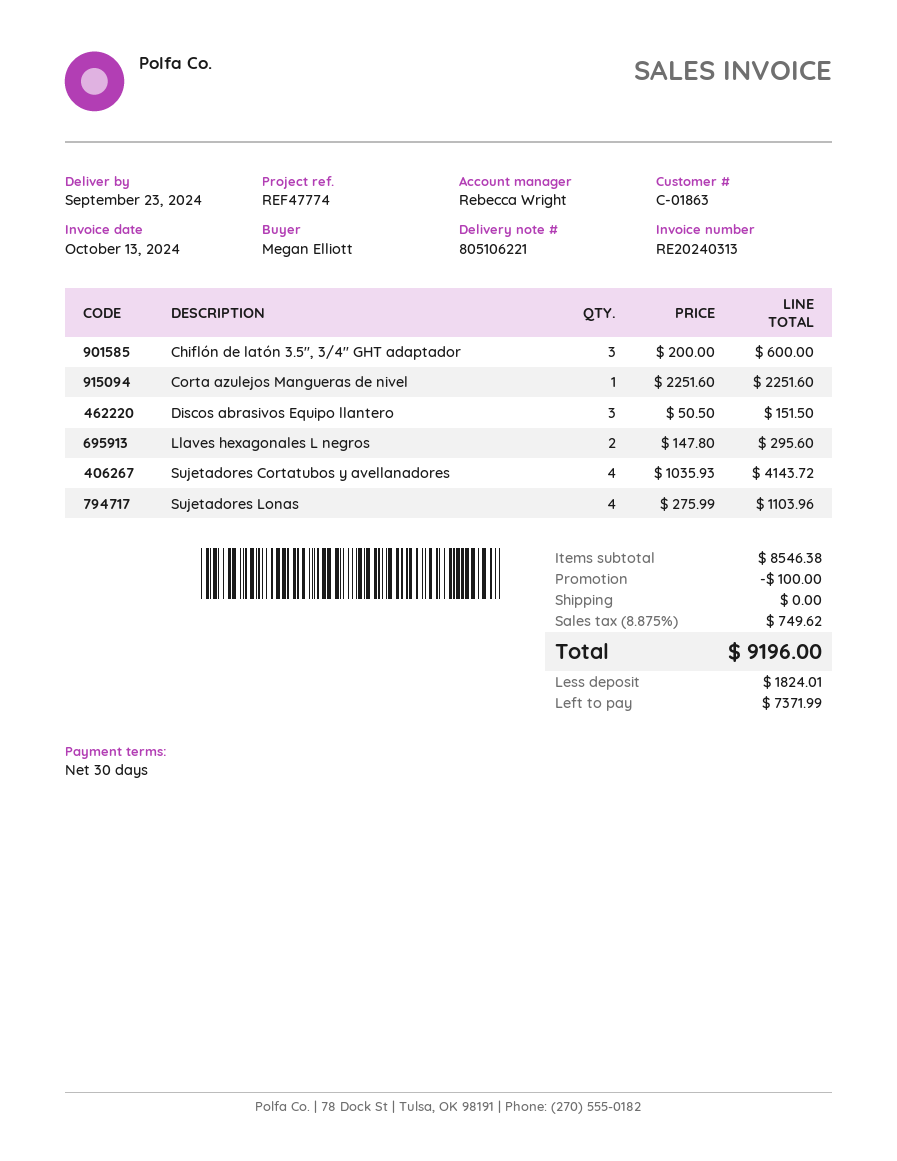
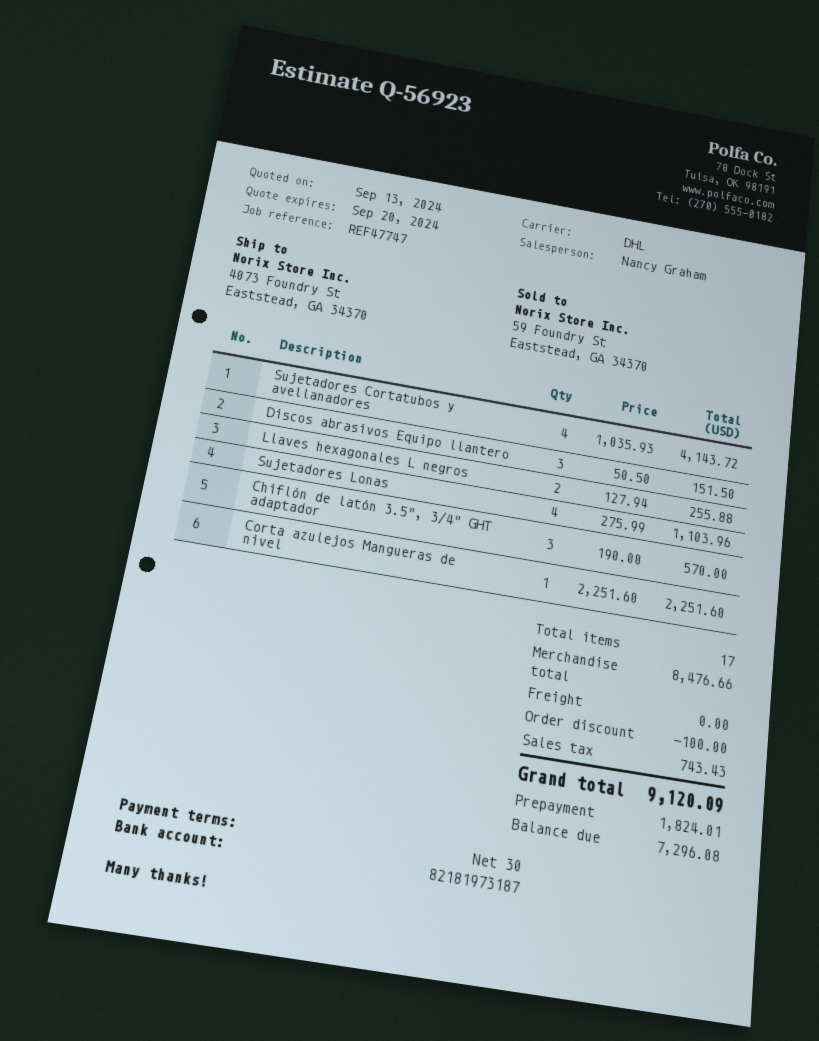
reference: REF47774 -> REF47747
sales rep: Rebecca Wright -> Nancy Graham
Chiflón de latón 3.5", 3/4" GHT adaptador: 3 x 200.00 = 600.00 -> 3 x 190.00 = 570.00
Llaves hexagonales L negros: 2 x 147.80 = 295.60 -> 2 x 127.94 = 255.88
subtotal: 8546.38 -> 8476.66
tax: 749.62 -> 743.43
total: 9196.00 -> 9120.09
balance: 7371.99 -> 7296.08

